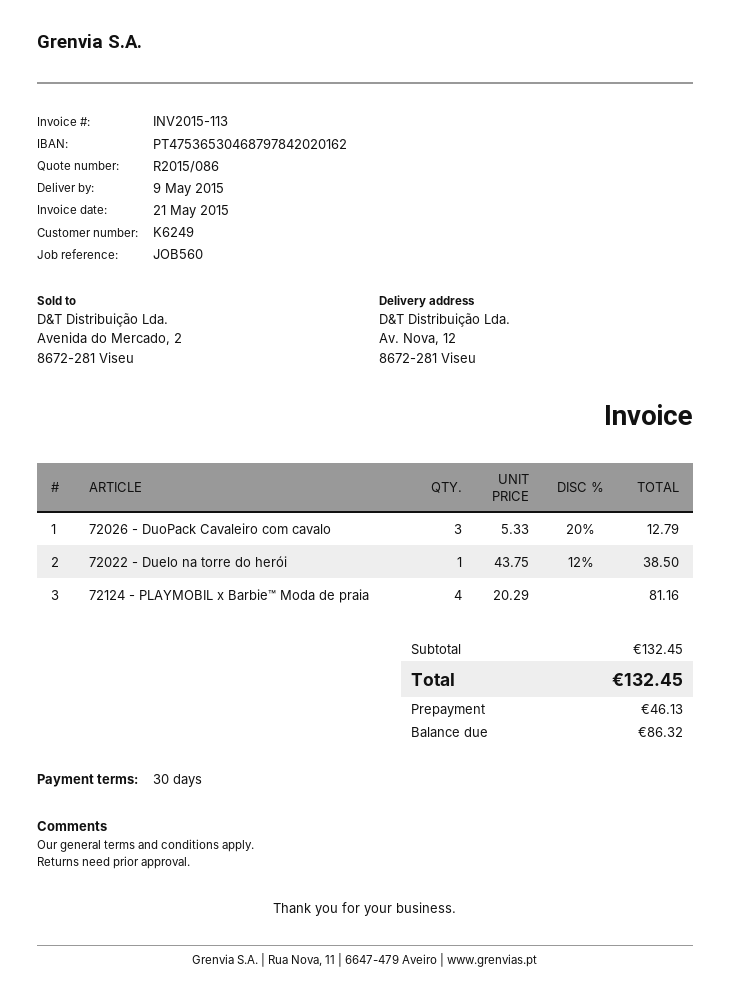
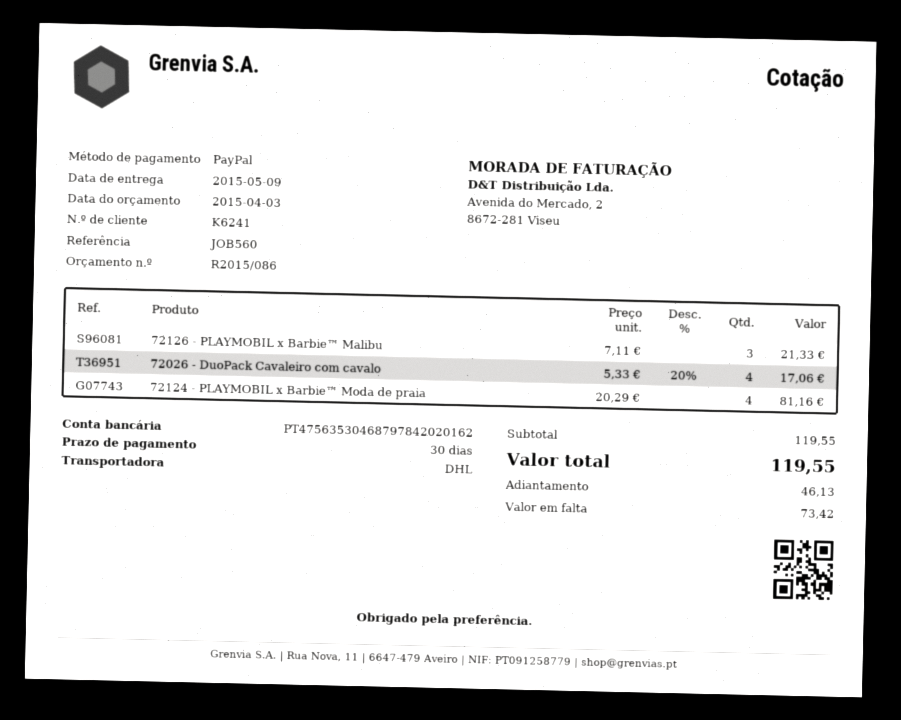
customer number: K6249 -> K6241
bank account: PT47536530468797842020162 -> PT47563530468797842020162
72026 - DuoPack Cavaleiro com cavalo: 3 x 5.33 - 20% = 12.79 -> 4 x 5.33 - 20% = 17.06
72022 - Duelo na torre do herói: 1 x 43.75 - 12% = 38.50 -> none
72126 - PLAYMOBIL x Barbie™ Malibu: none -> 3 x 7.11 = 21.33
subtotal: 132.45 -> 119.55
total: 132.45 -> 119.55
balance: 86.32 -> 73.42

